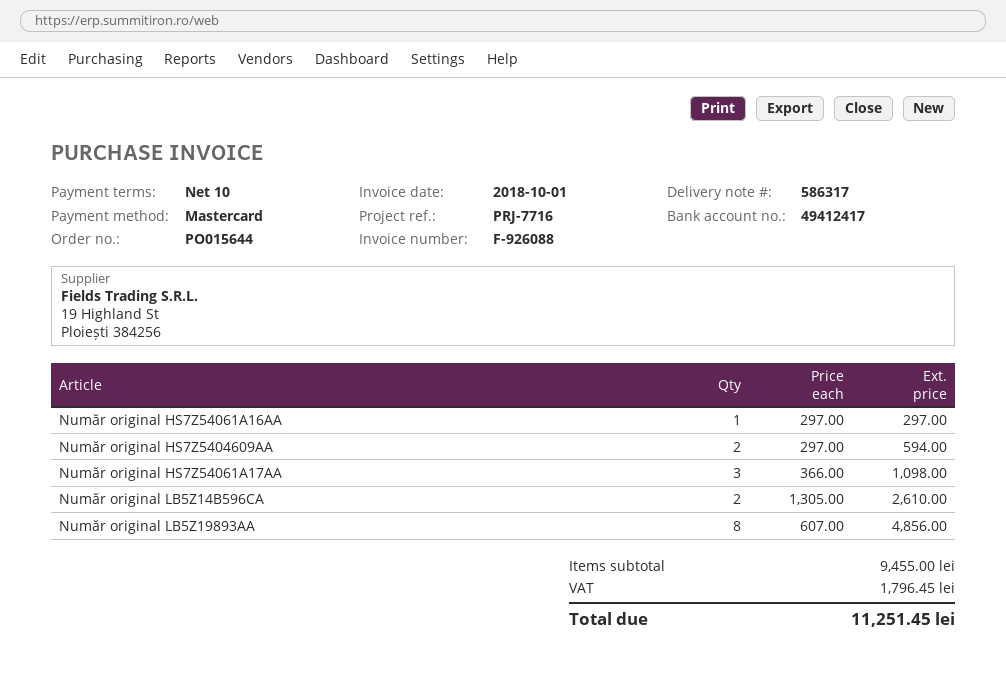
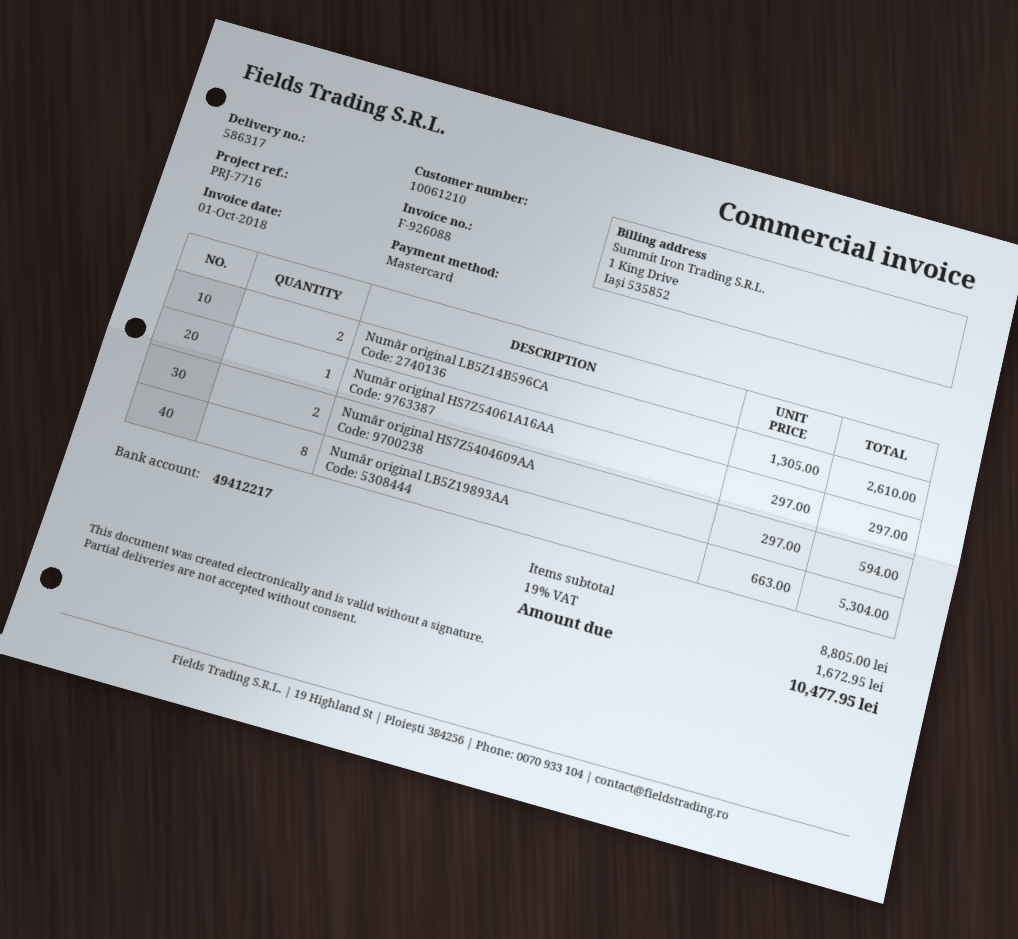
bank account: 49412417 -> 49412217
Număr original HS7Z54061A17AA: 3 x 366.00 = 1098.00 -> none
Număr original LB5Z19893AA: 8 x 607.00 = 4856.00 -> 8 x 663.00 = 5304.00
subtotal: 9455.00 -> 8805.00
tax: 1796.45 -> 1672.95
total: 11251.45 -> 10477.95

